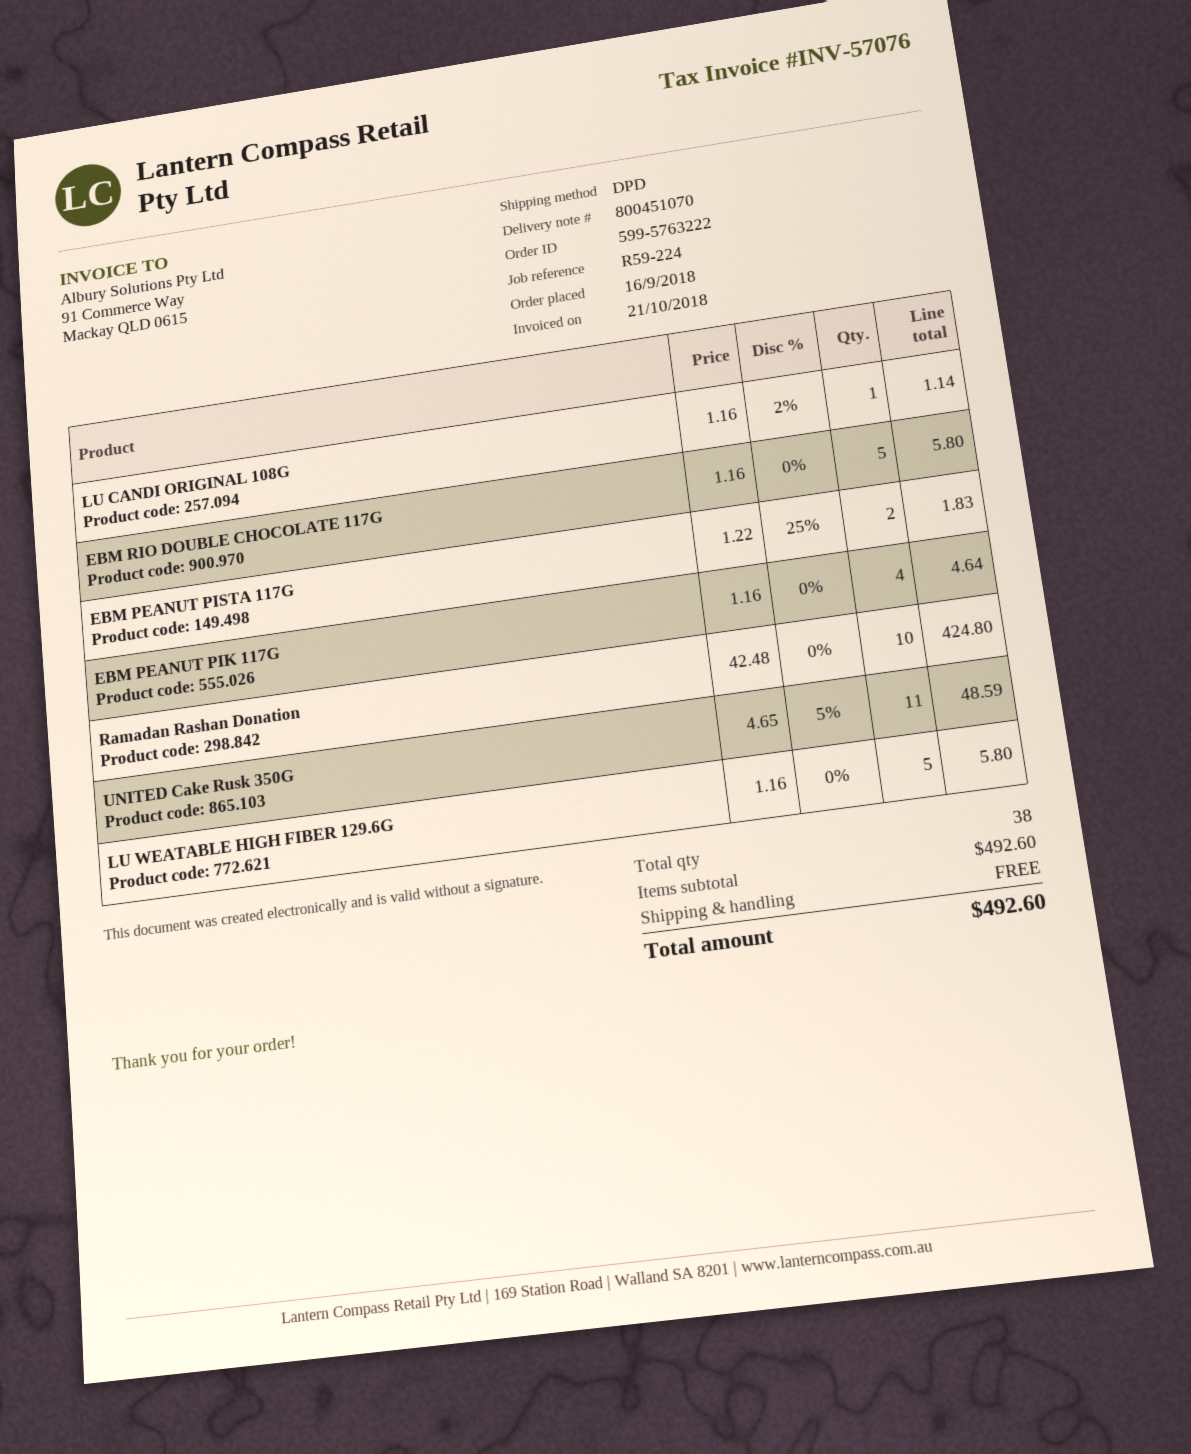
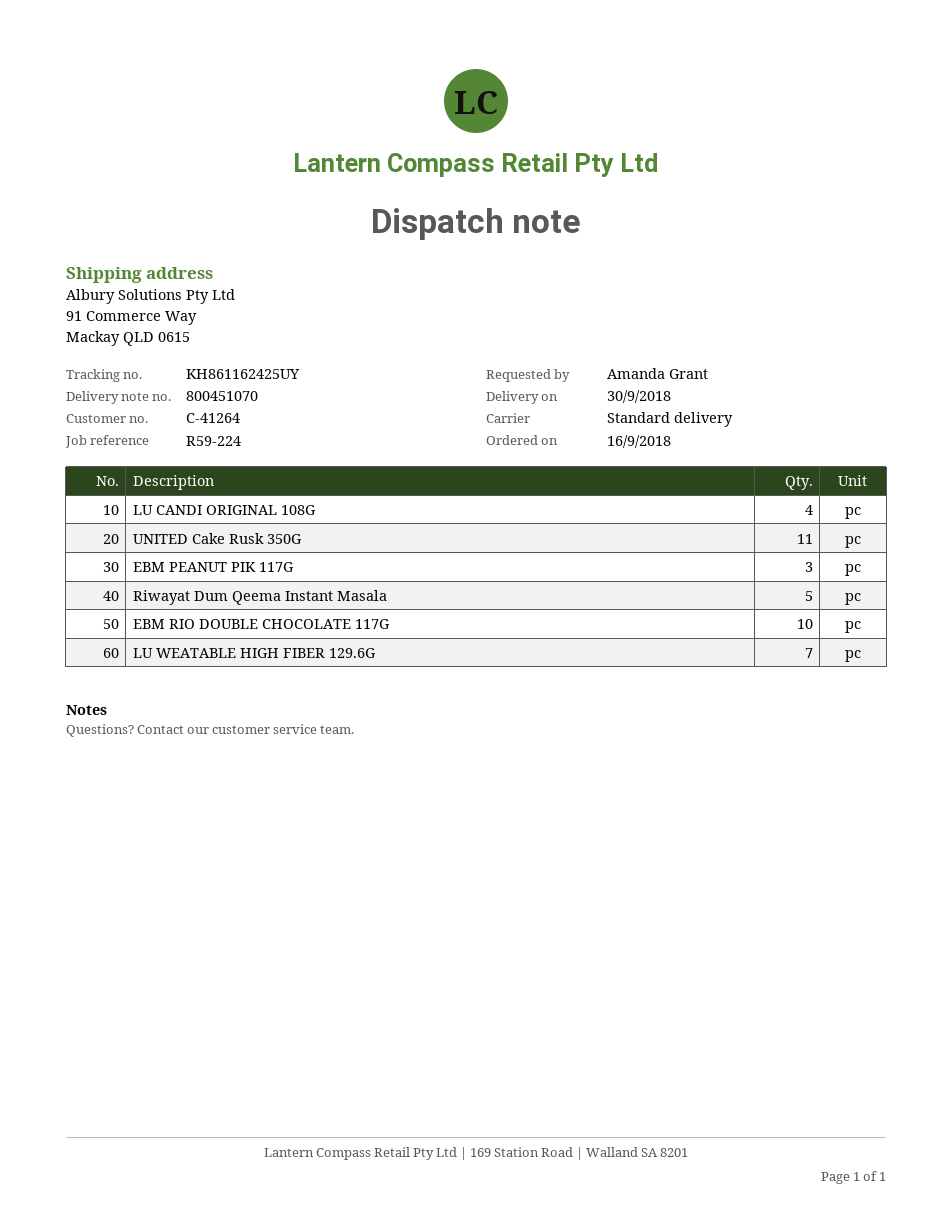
shipping method: DPD -> standard
LU CANDI ORIGINAL 108G: 1 -> 4
EBM RIO DOUBLE CHOCOLATE 117G: 5 -> 10
EBM PEANUT PISTA 117G: 2 -> none
EBM PEANUT PIK 117G: 4 -> 3
Ramadan Rashan Donation: 10 -> none
LU WEATABLE HIGH FIBER 129.6G: 5 -> 7
Riwayat Dum Qeema Instant Masala: none -> 5

